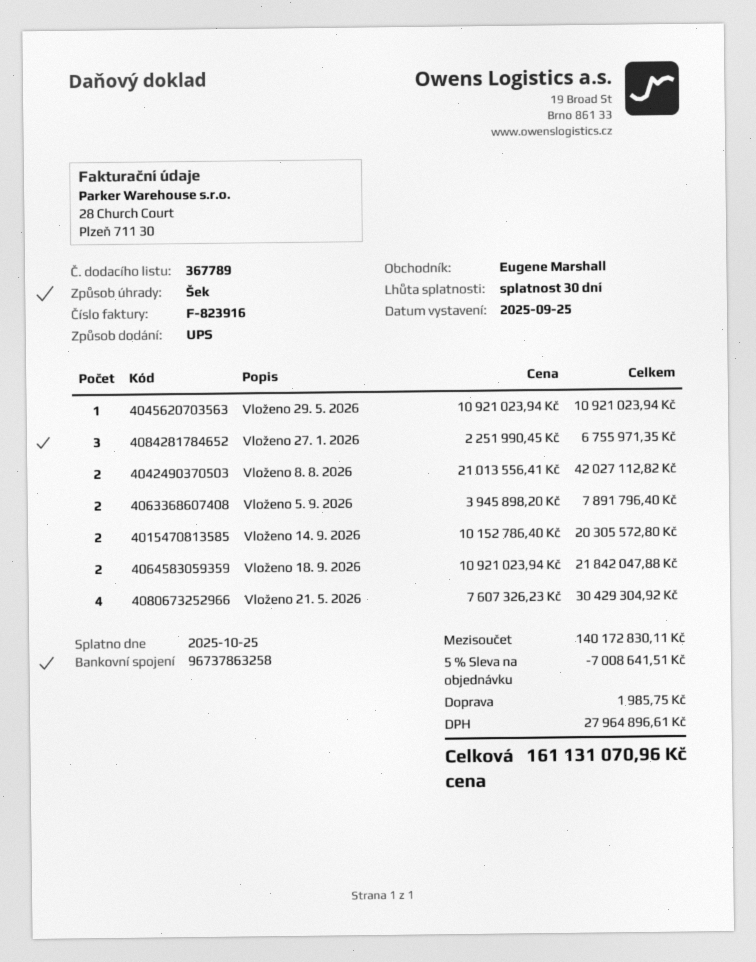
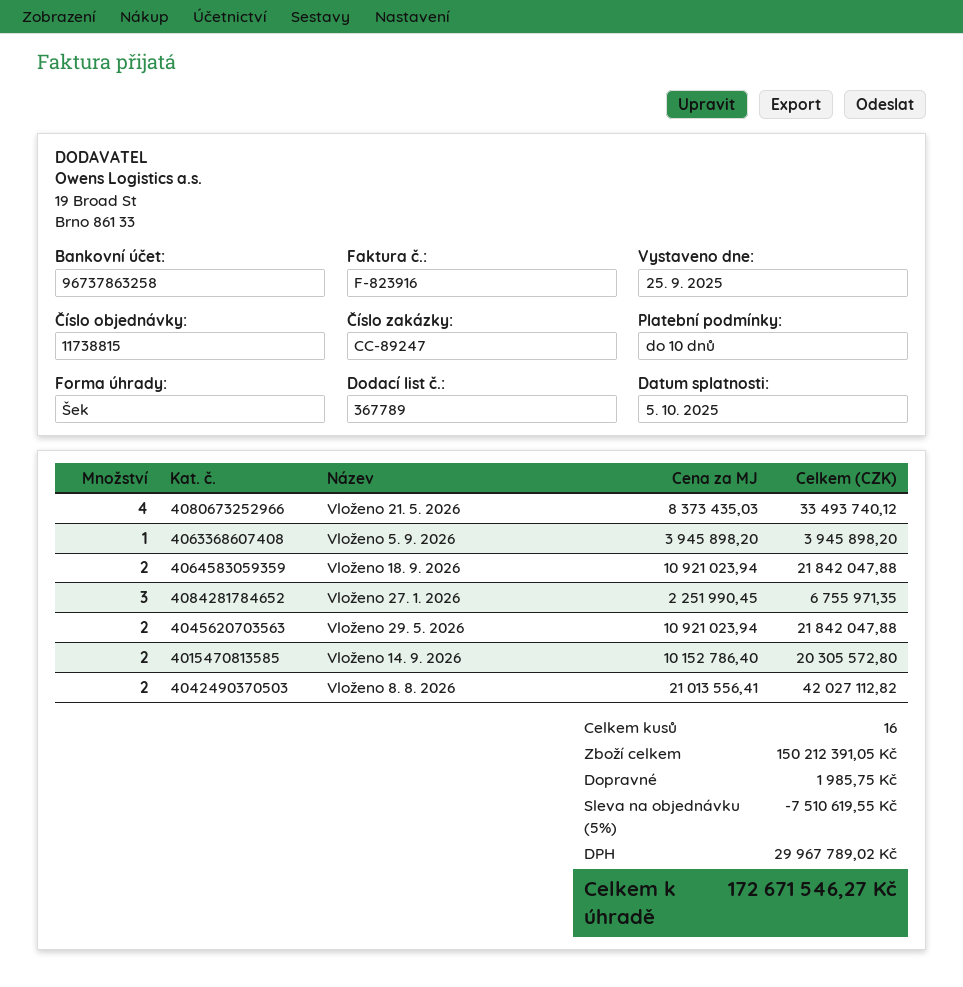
payment terms: 30 days -> 10 days
due date: 2025-10-25 -> 2025-10-05
Vloženo 29. 5. 2026: 1 x 10921023.94 = 10921023.94 -> 2 x 10921023.94 = 21842047.88
Vloženo 5. 9. 2026: 2 x 3945898.20 = 7891796.40 -> 1 x 3945898.20 = 3945898.20
Vloženo 21. 5. 2026: 4 x 7607326.23 = 30429304.92 -> 4 x 8373435.03 = 33493740.12
subtotal: 140172830.11 -> 150212391.05
discount: 5% = 7008641.51 -> 5% = 7510619.55
tax: 27964896.61 -> 29967789.02
total: 161131070.96 -> 172671546.27

